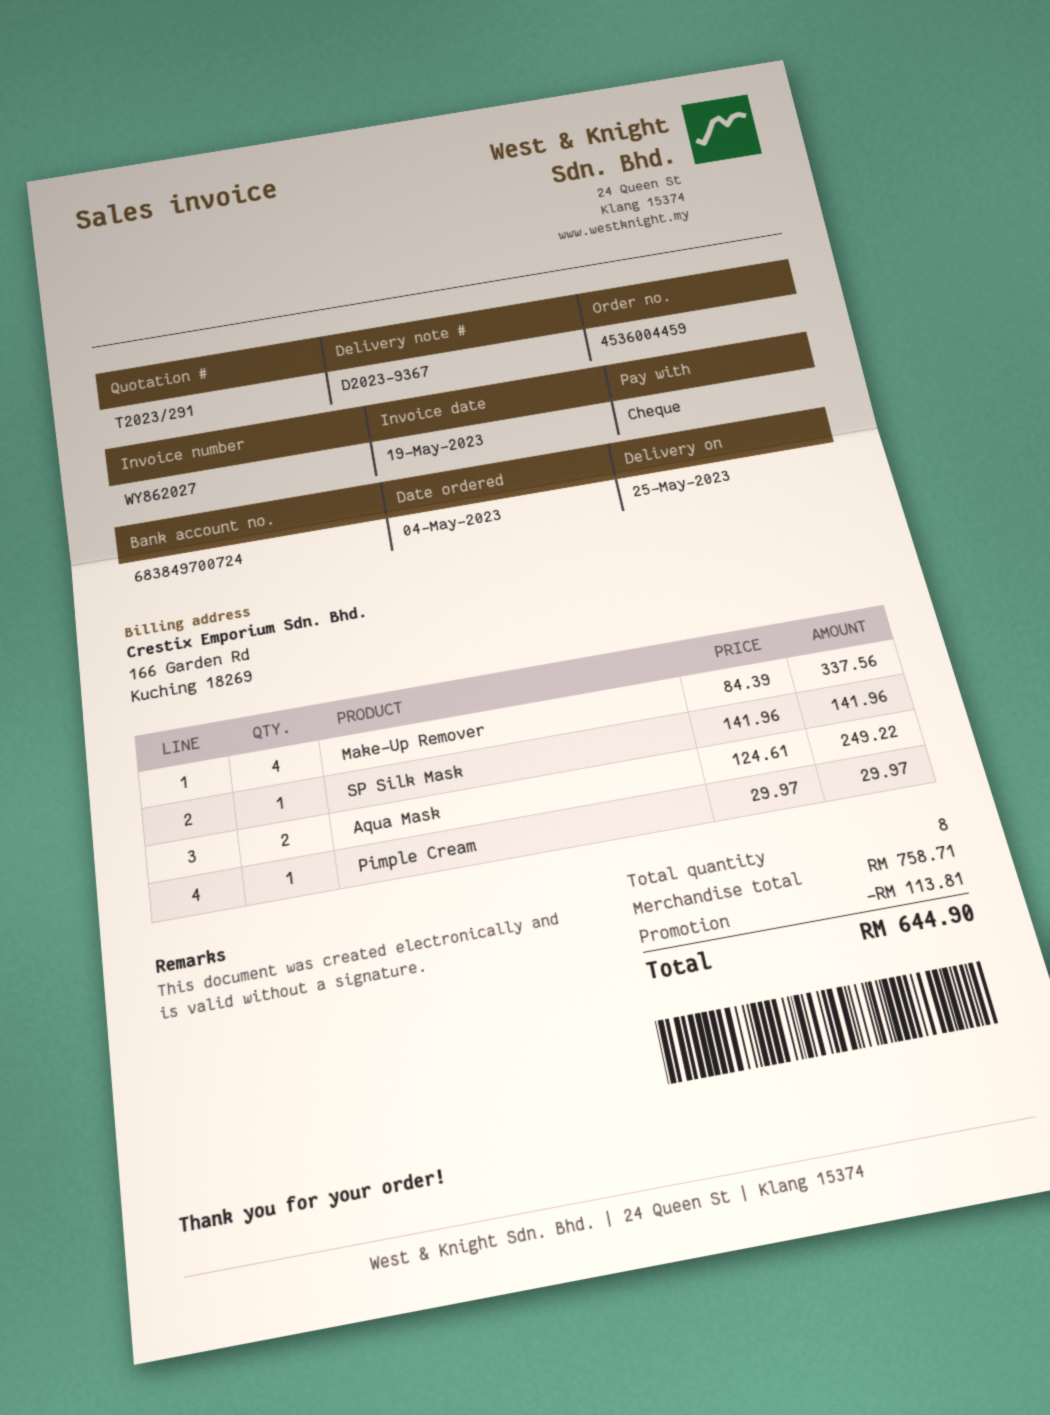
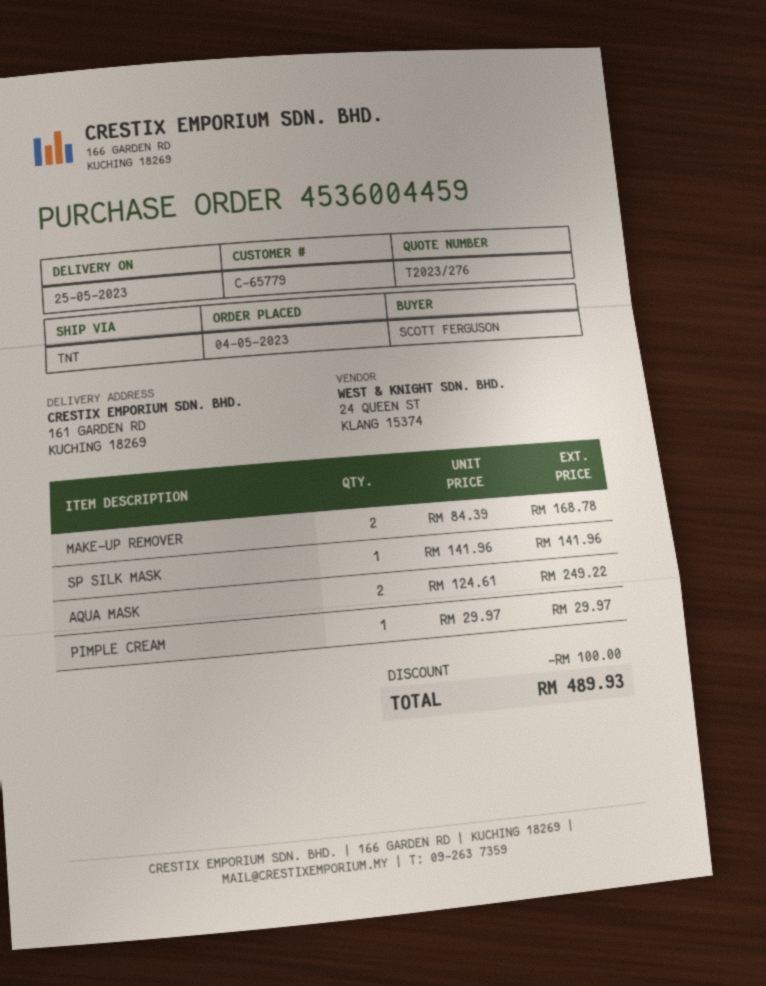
quote number: T2023/291 -> T2023/276
Make-Up Remover: 4 x 84.39 = 337.56 -> 2 x 84.39 = 168.78
discount: 113.81 -> 100.00
total: 644.90 -> 489.93

